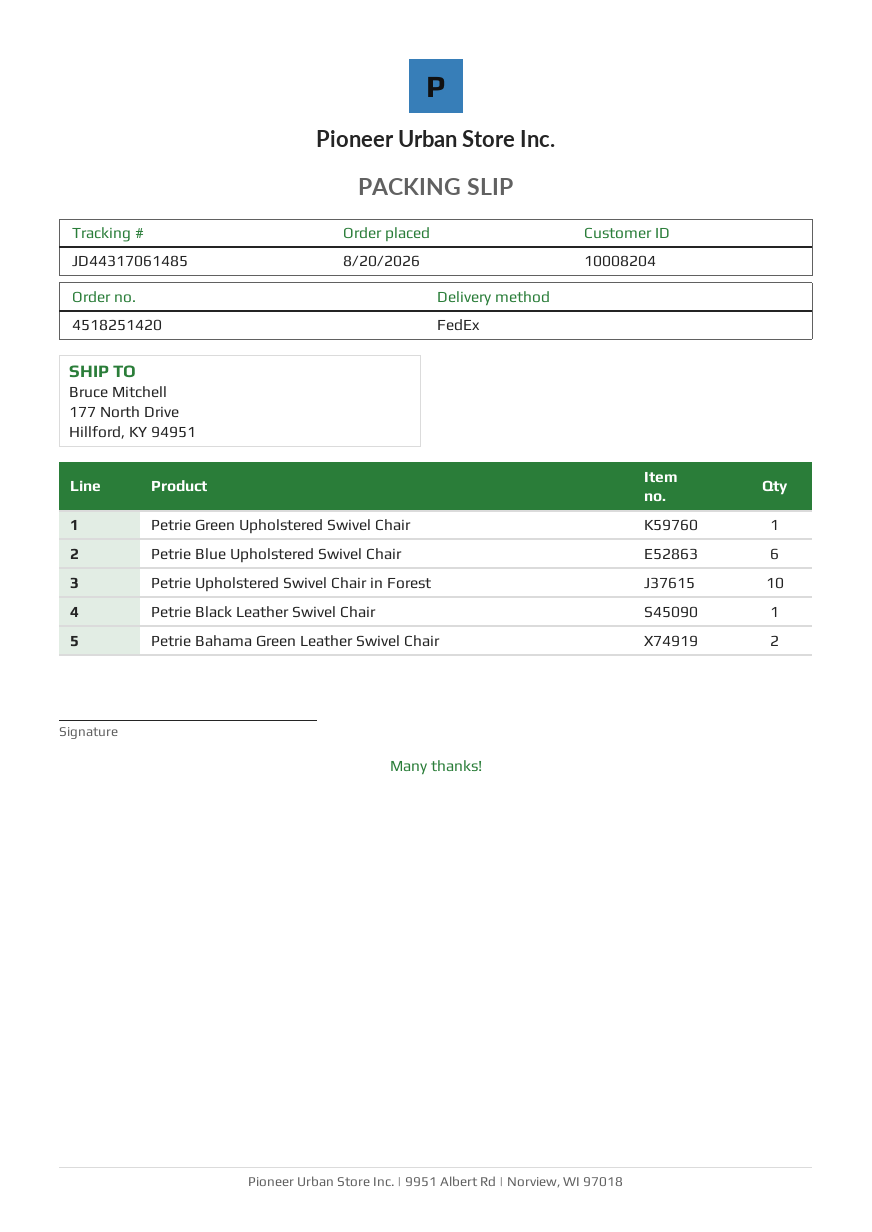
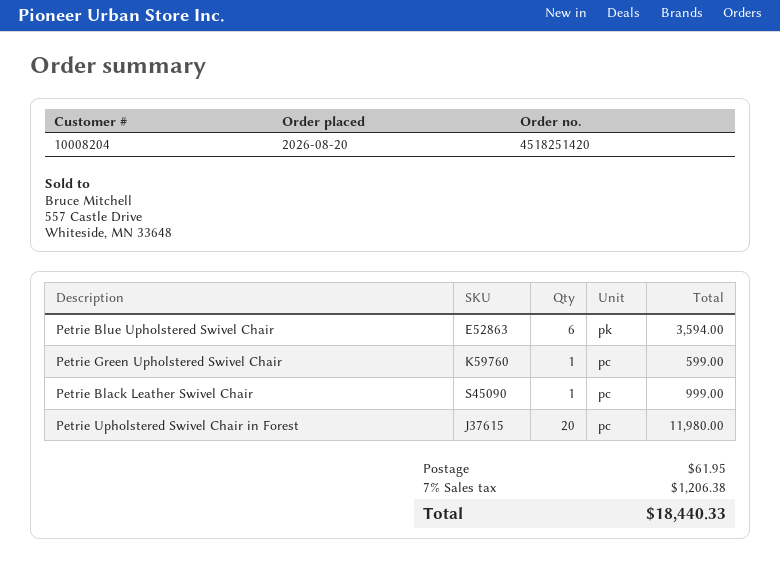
Petrie Upholstered Swivel Chair in Forest: 10 -> 20
Petrie Bahama Green Leather Swivel Chair: 2 -> none

